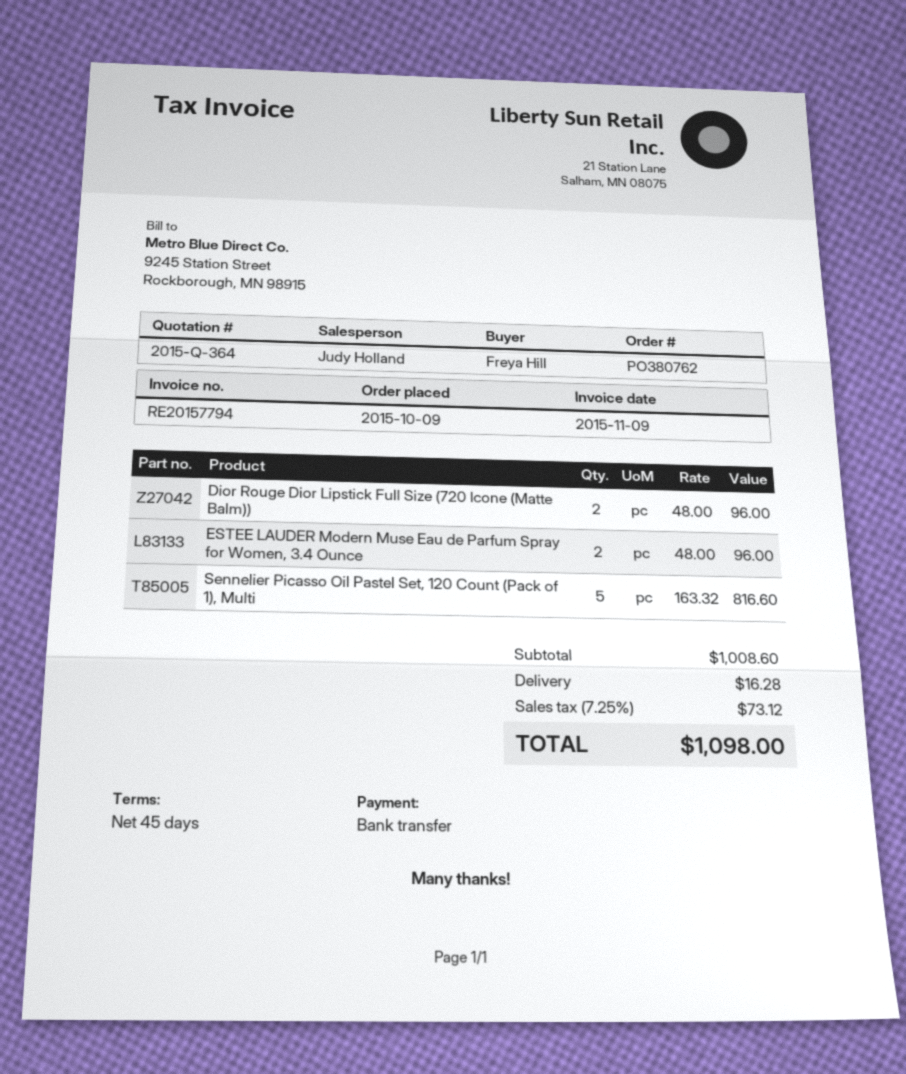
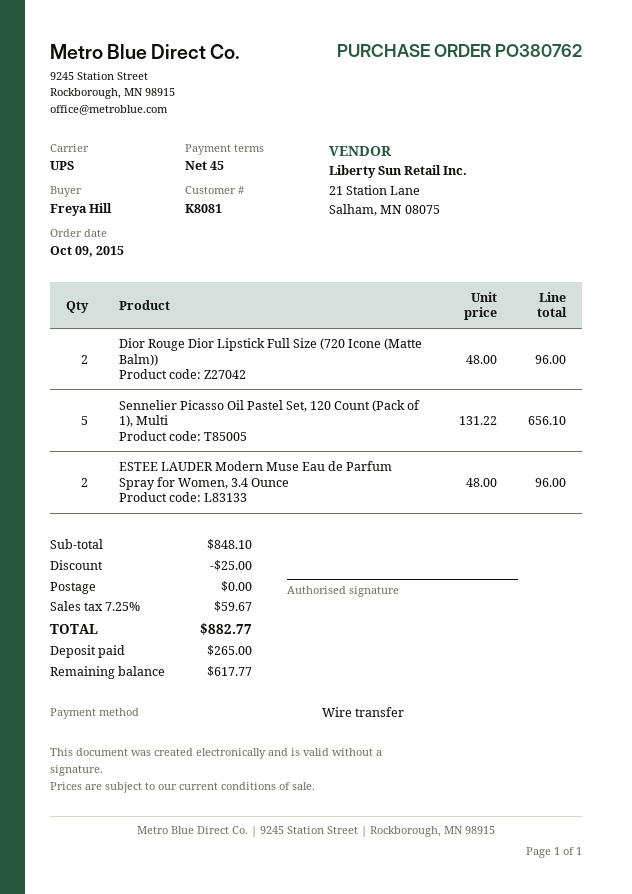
Sennelier Picasso Oil Pastel Set, 120 Count (Pack of 1), Multi: 5 x 163.32 = 816.60 -> 5 x 131.22 = 656.10
subtotal: 1008.60 -> 848.10
discount: none -> 25.00
shipping: 16.28 -> 0.00
tax: 7.25% = 73.12 -> 7.25% = 59.67
total: 1098.00 -> 882.77

